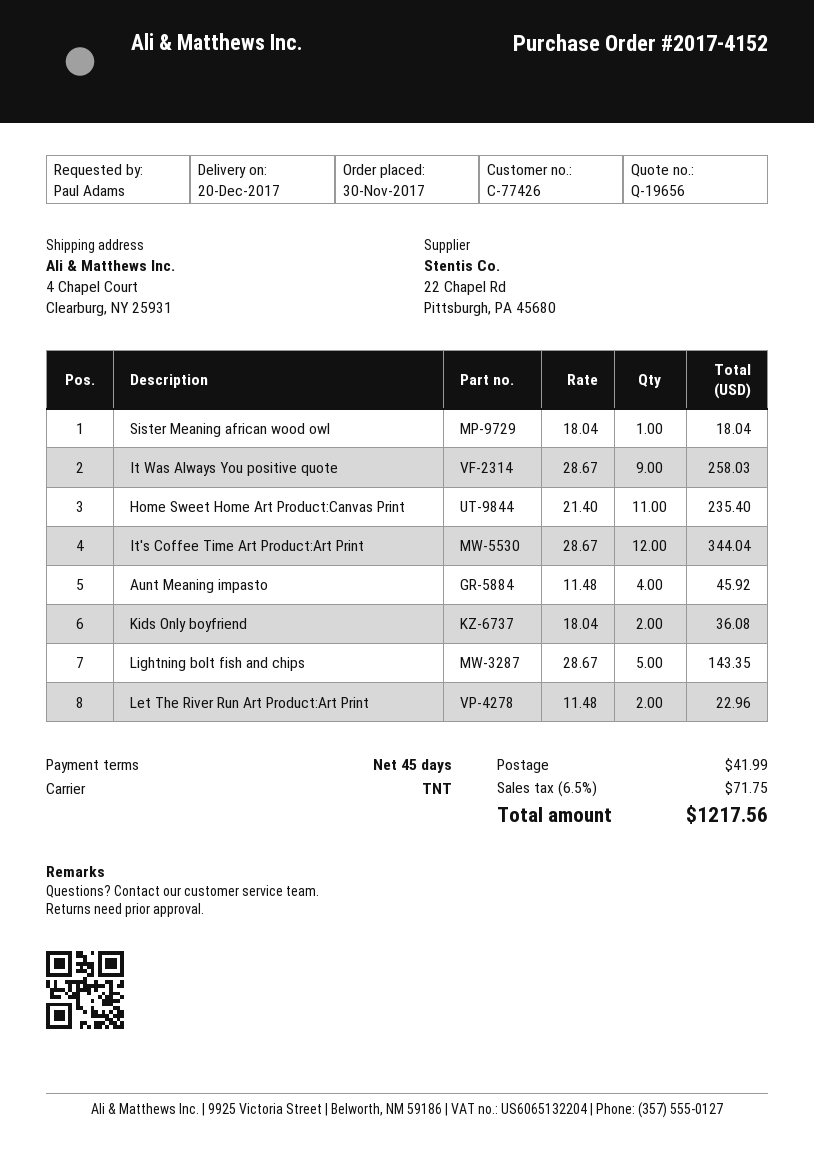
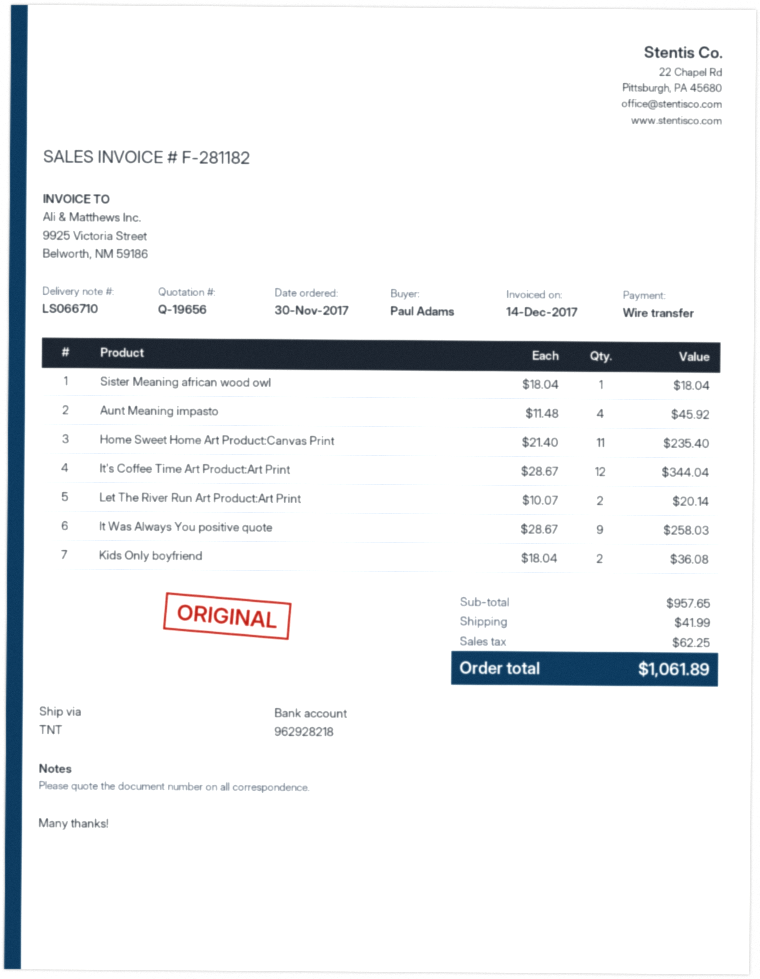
Lightning bolt fish and chips: 5 x 28.67 = 143.35 -> none
Let The River Run Art Product:Art Print: 2 x 11.48 = 22.96 -> 2 x 10.07 = 20.14
tax: 71.75 -> 62.25
total: 1217.56 -> 1061.89

